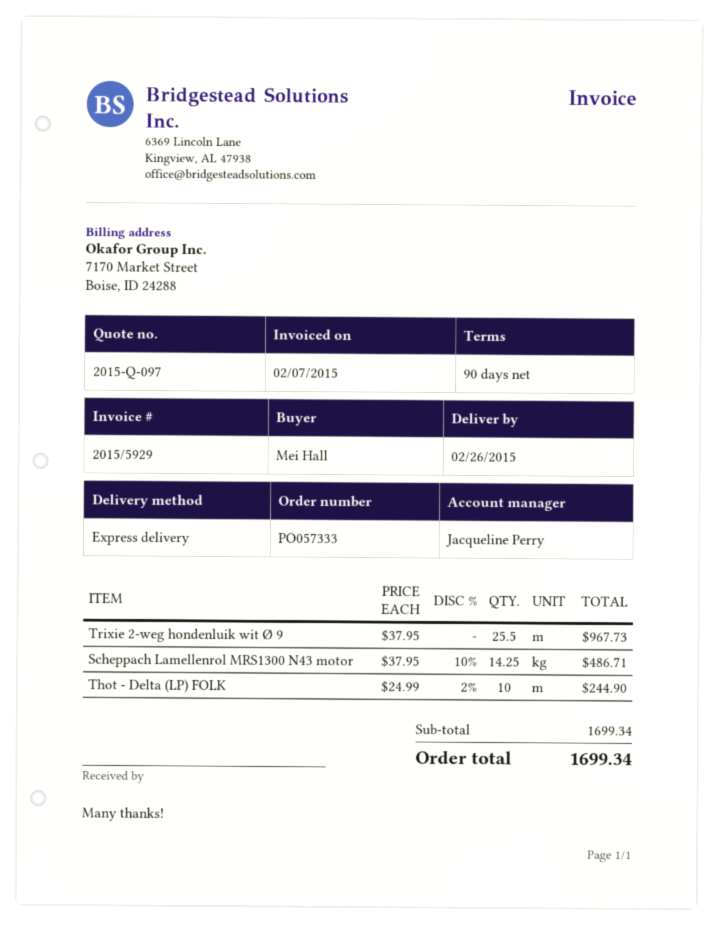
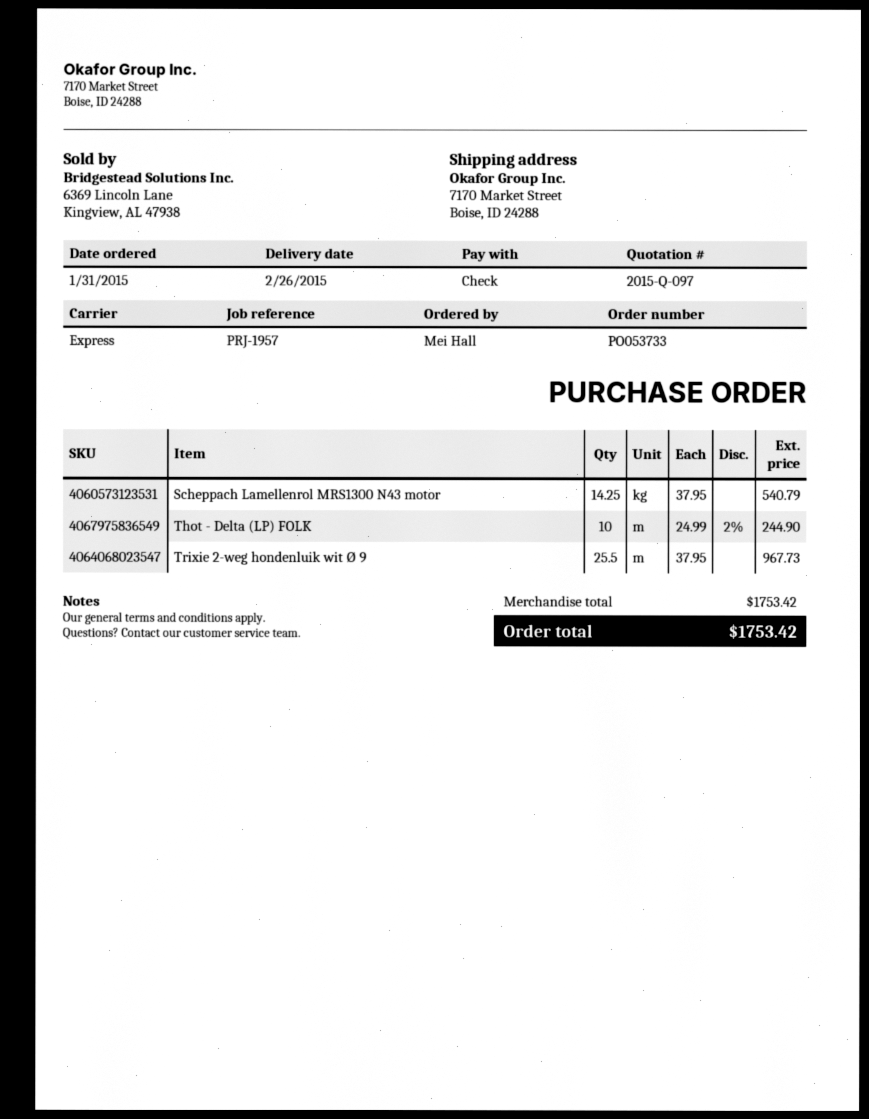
order number: PO057333 -> PO053733
Scheppach Lamellenrol MRS1300 N43 motor: 14.25 x 37.95 - 10% = 486.71 -> 14.25 x 37.95 = 540.79
subtotal: 1699.34 -> 1753.42
total: 1699.34 -> 1753.42

